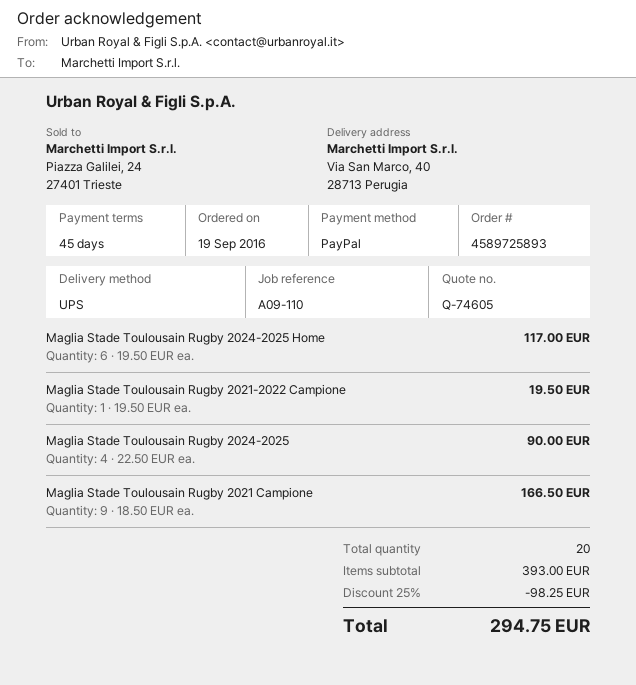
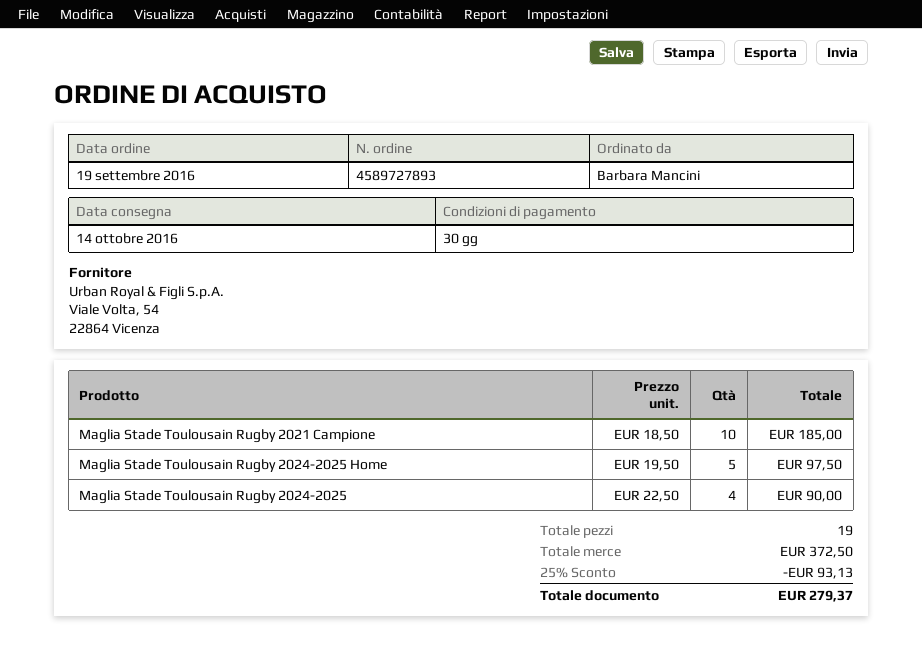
order number: 4589725893 -> 4589727893
payment terms: 45 days -> 30 days
Maglia Stade Toulousain Rugby 2024-2025 Home: 6 x 19.50 = 117.00 -> 5 x 19.50 = 97.50
Maglia Stade Toulousain Rugby 2021-2022 Campione: 1 x 19.50 = 19.50 -> none
Maglia Stade Toulousain Rugby 2021 Campione: 9 x 18.50 = 166.50 -> 10 x 18.50 = 185.00
total quantity: 20 -> 19
subtotal: 393.00 -> 372.50
discount: 25% = 98.25 -> 25% = 93.13
total: 294.75 -> 279.37

